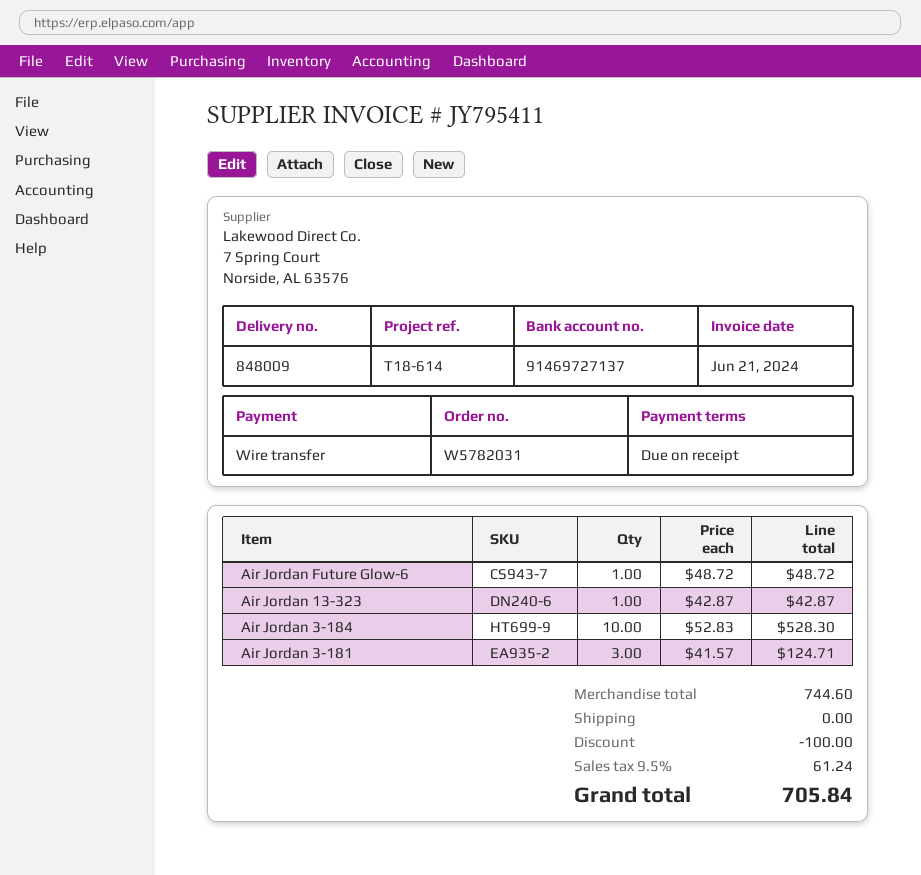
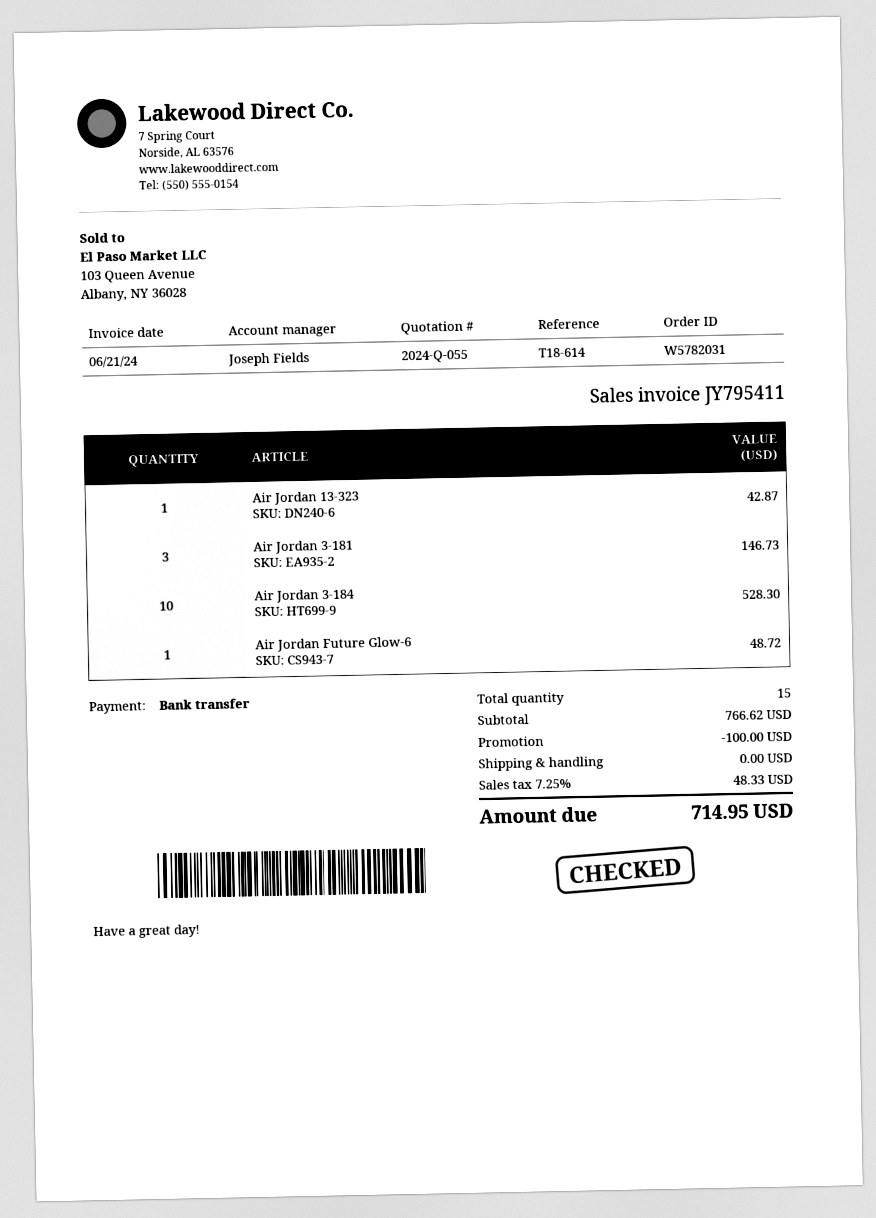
Air Jordan 3-181: 3 for 124.71 -> 3 for 146.73
subtotal: 744.60 -> 766.62
tax: 9.5% = 61.24 -> 7.25% = 48.33
total: 705.84 -> 714.95

